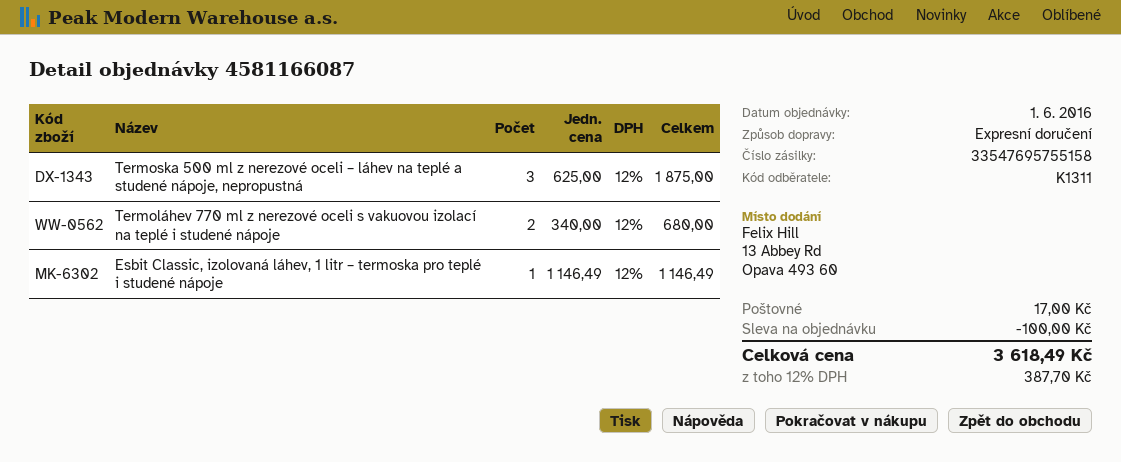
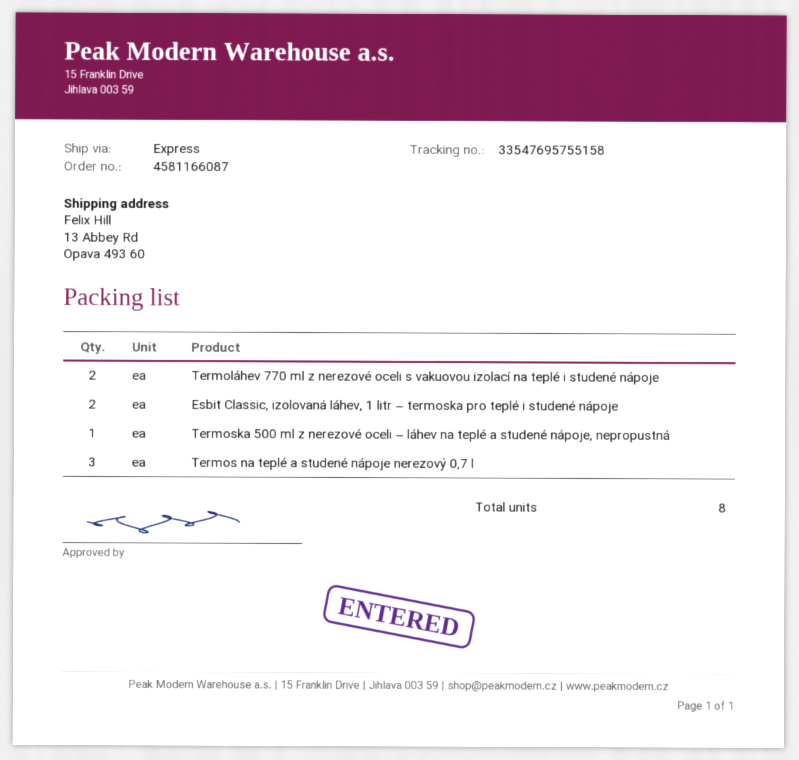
Termoska 500 ml z nerezové oceli – láhev na teplé a studené nápoje, nepropustná: 3 -> 1
Esbit Classic, izolovaná láhev, 1 litr – termoska pro teplé i studené nápoje: 1 -> 2
Termos na teplé a studené nápoje nerezový 0,7 l: none -> 3

